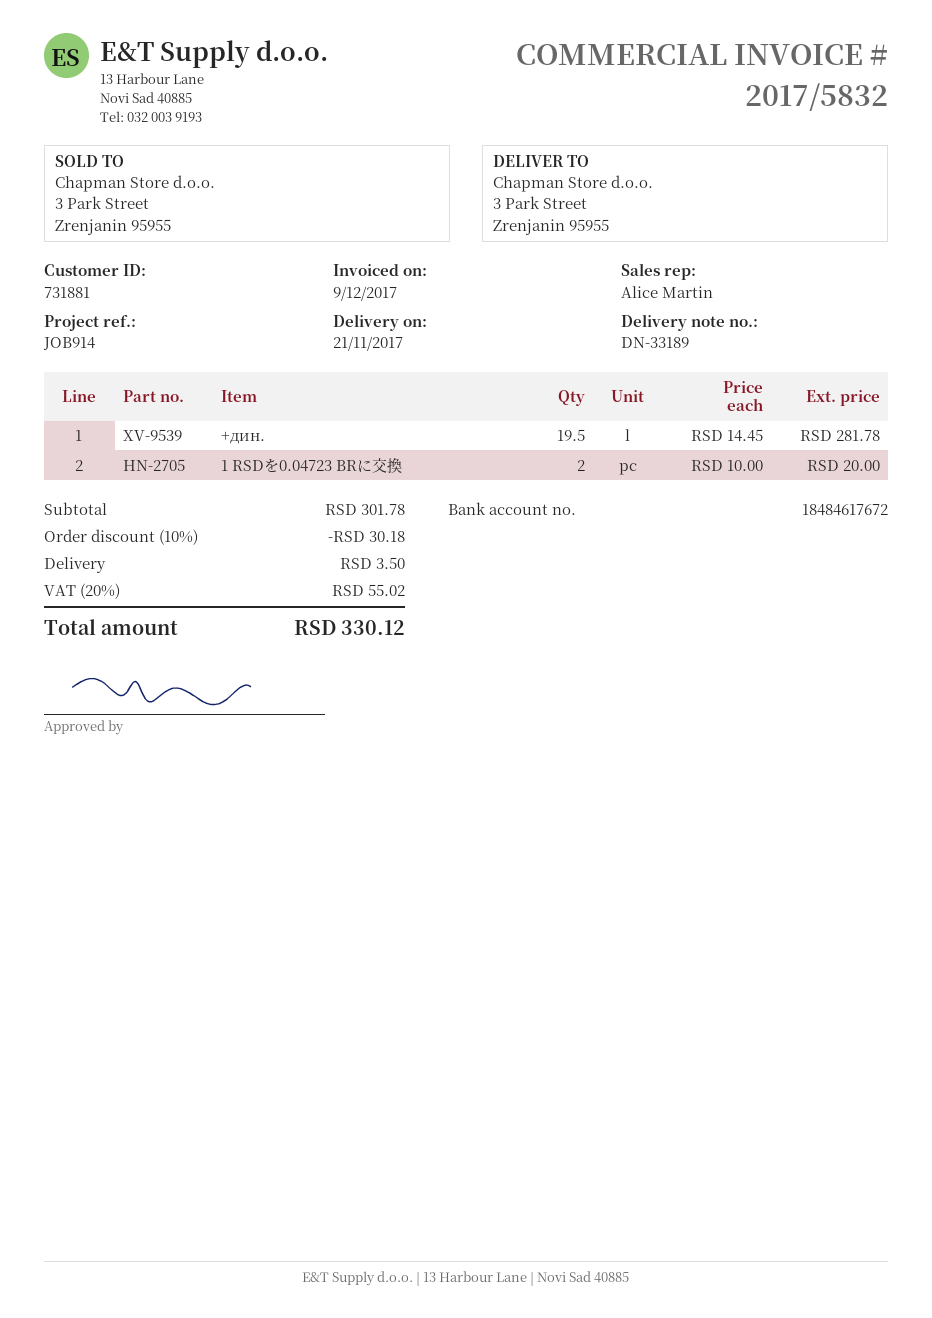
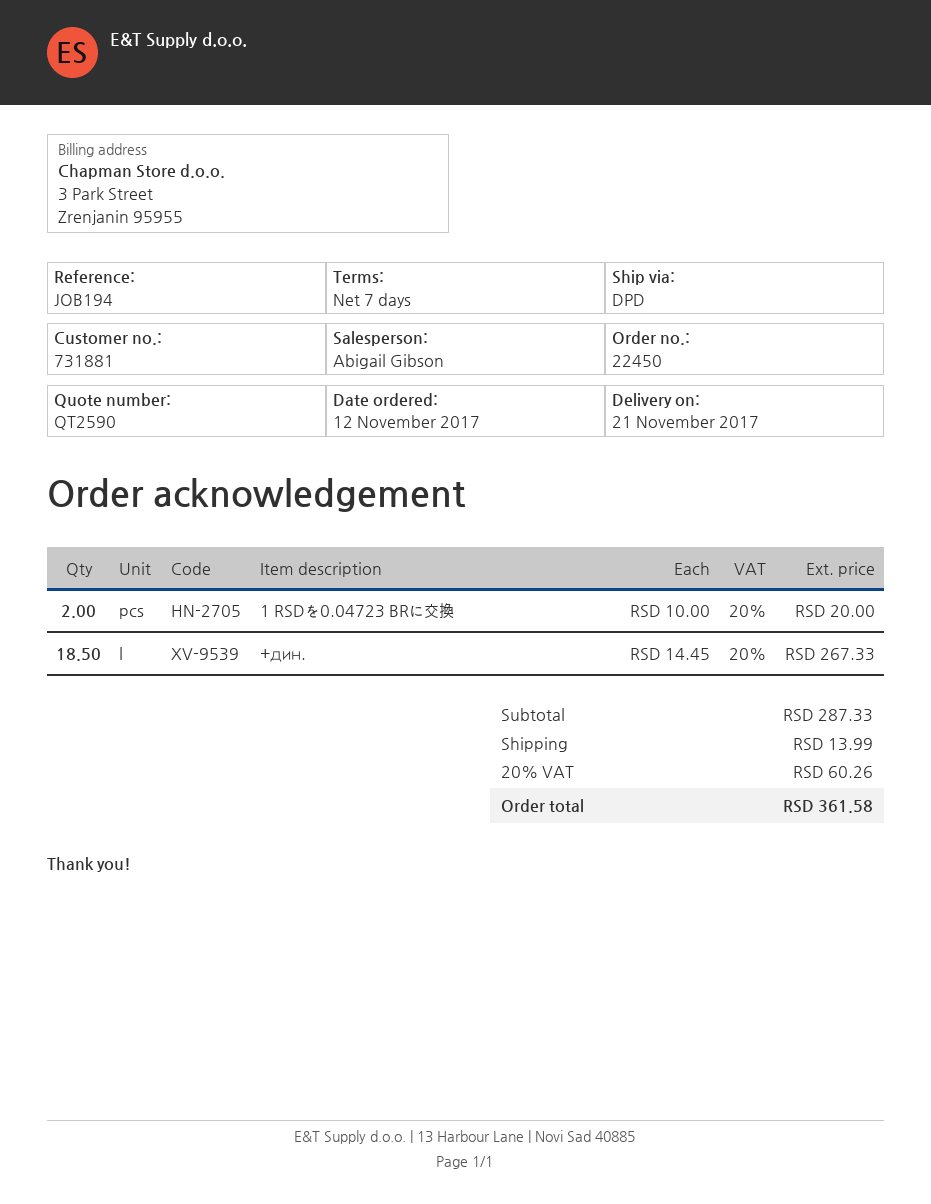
reference: JOB914 -> JOB194
sales rep: Alice Martin -> Abigail Gibson
+дин.: 19.5 x 14.45 = 281.78 -> 18.5 x 14.45 = 267.33
subtotal: 301.78 -> 287.33
discount: 10% = 30.18 -> none
shipping: 3.50 -> 13.99
tax: 20% = 55.02 -> 20% = 60.26
total: 330.12 -> 361.58

